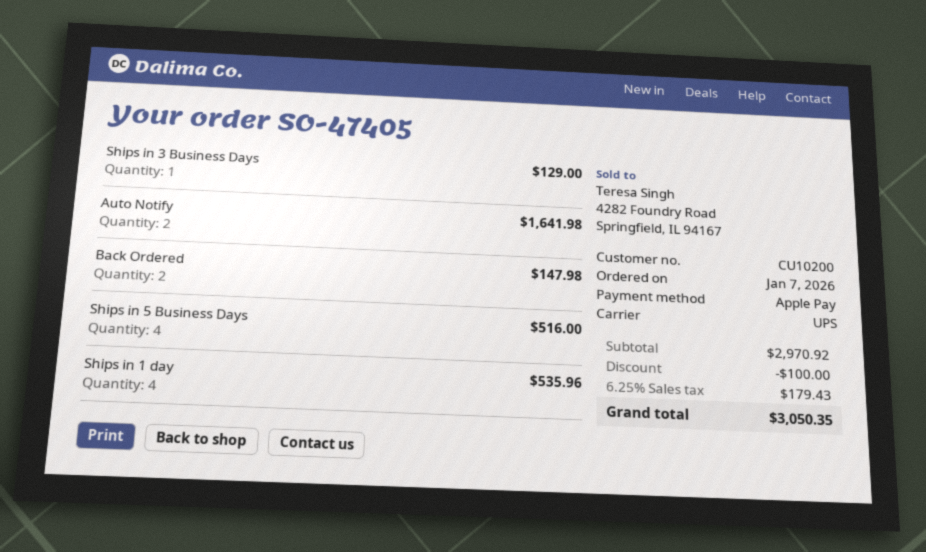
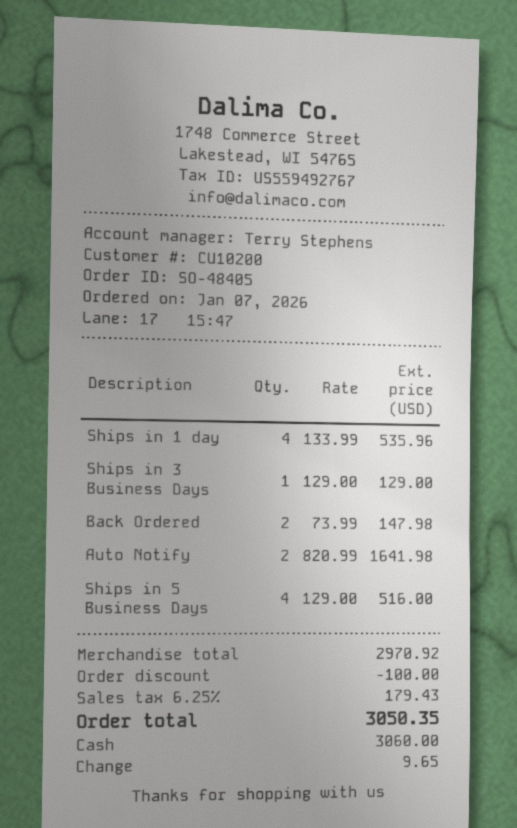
order number: SO-47405 -> SO-48405
payment method: Apple Pay -> cash

